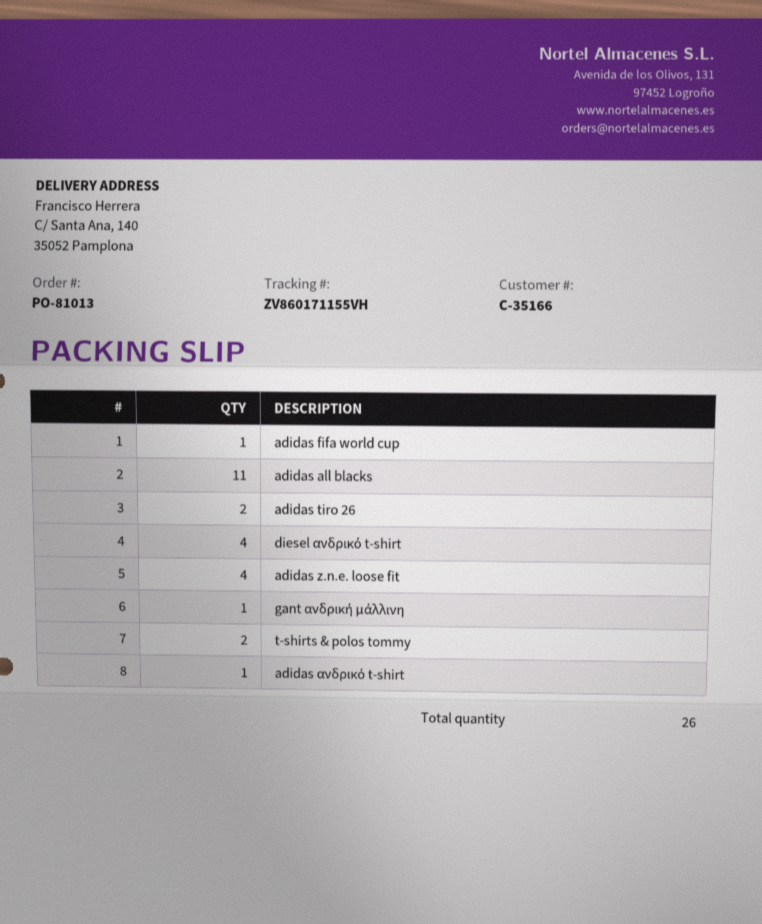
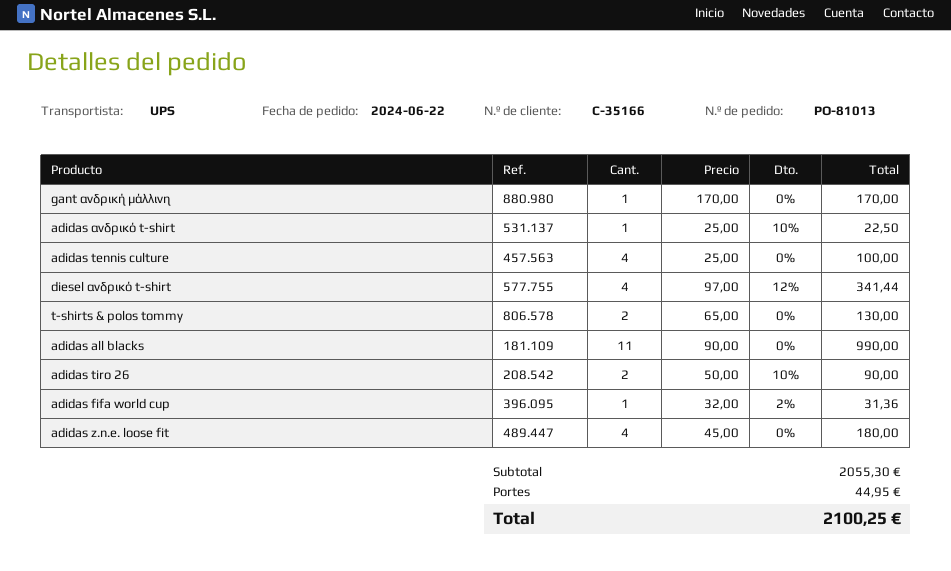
adidas tennis culture: none -> 4

